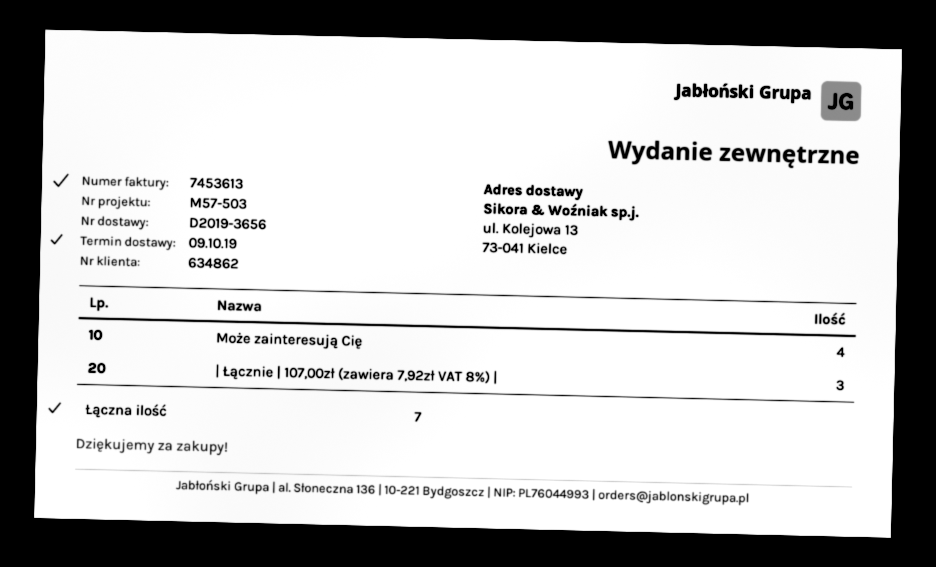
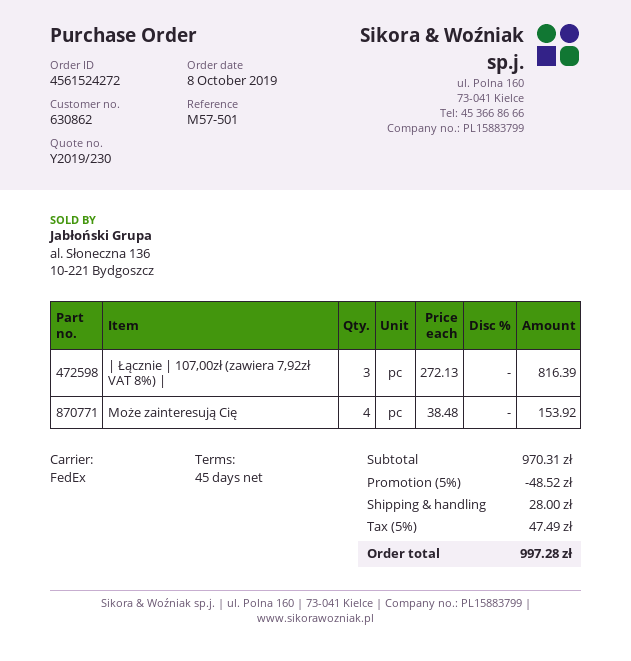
customer number: 634862 -> 630862
reference: M57-503 -> M57-501

